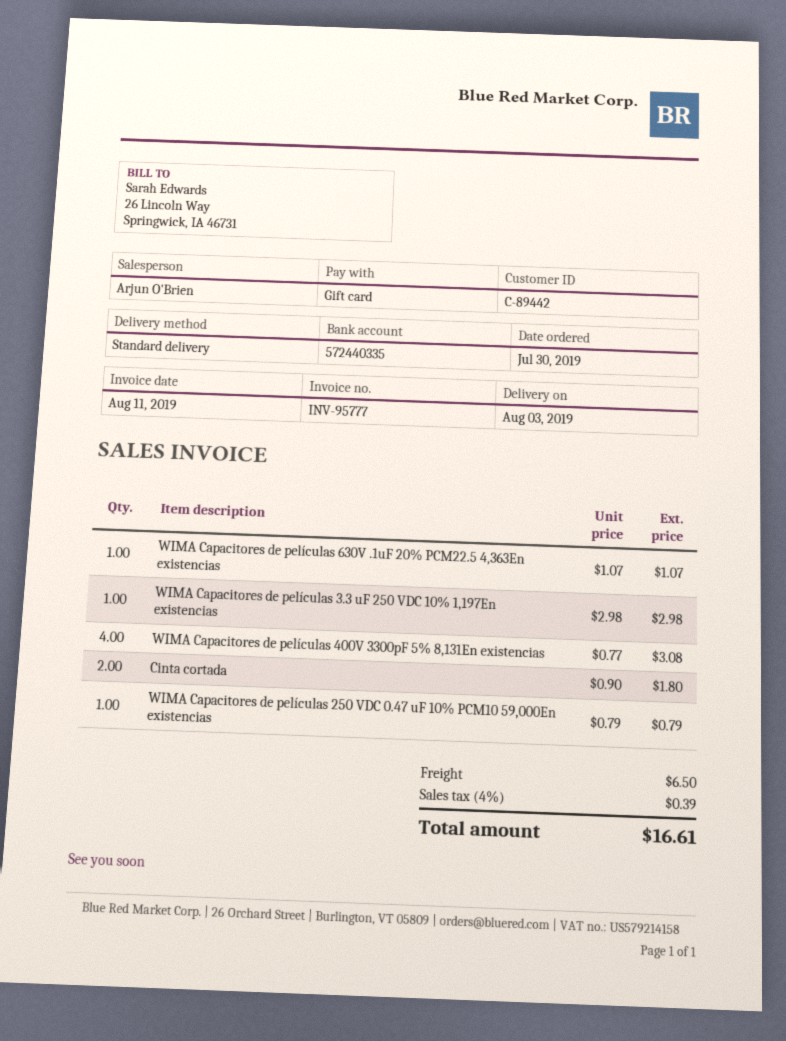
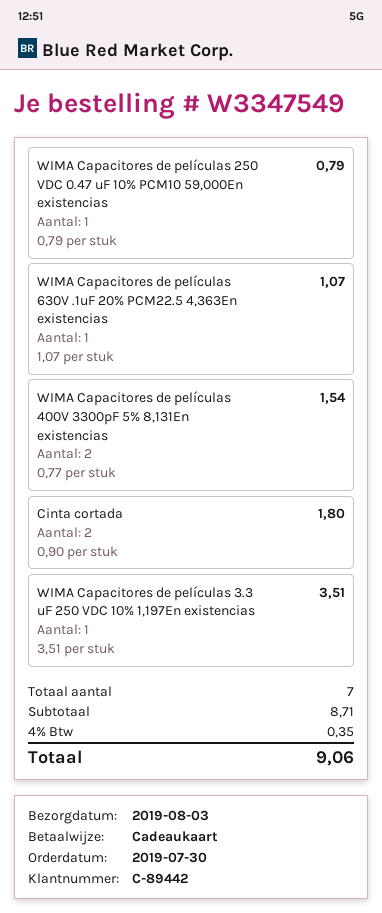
WIMA Capacitores de películas 3.3 uF 250 VDC 10% 1,197En existencias: 1 x 2.98 = 2.98 -> 1 x 3.51 = 3.51
WIMA Capacitores de películas 400V 3300pF 5% 8,131En existencias: 4 x 0.77 = 3.08 -> 2 x 0.77 = 1.54
shipping: 6.50 -> none
tax: 4% = 0.39 -> 4% = 0.35
total: 16.61 -> 9.06

